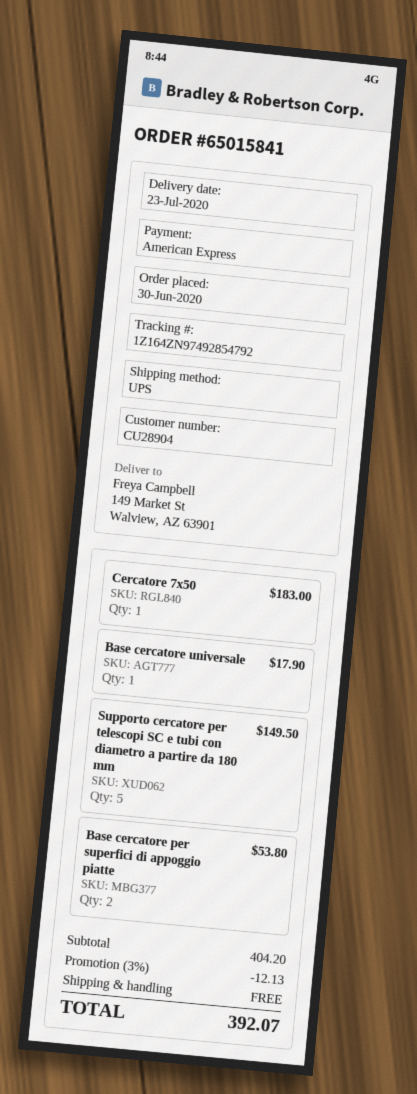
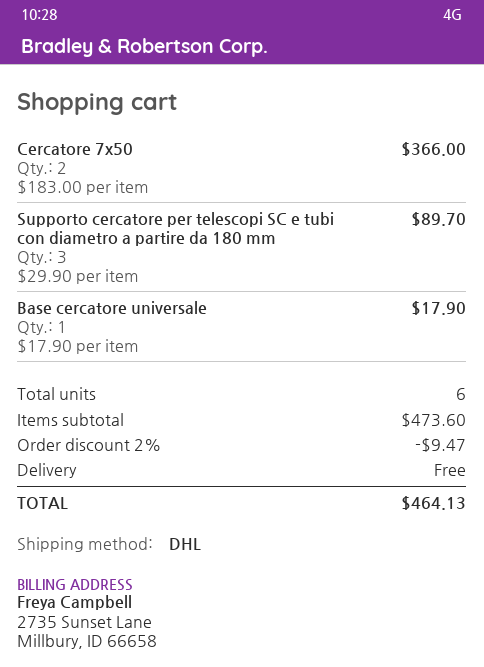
shipping method: UPS -> DHL
Cercatore 7x50: 1 for 183.00 -> 2 for 366.00
Supporto cercatore per telescopi SC e tubi con diametro a partire da 180 mm: 5 for 149.50 -> 3 for 89.70
Base cercatore per superfici di appoggio piatte: 2 for 53.80 -> none
subtotal: 404.20 -> 473.60
discount: 3% = 12.13 -> 2% = 9.47
total: 392.07 -> 464.13

